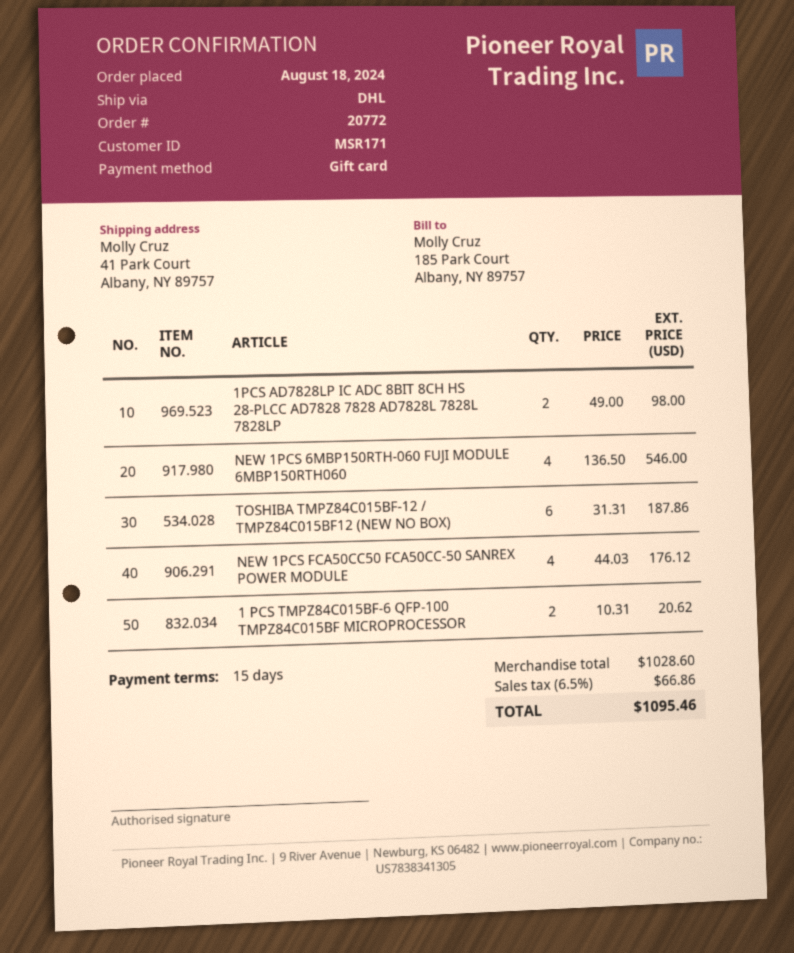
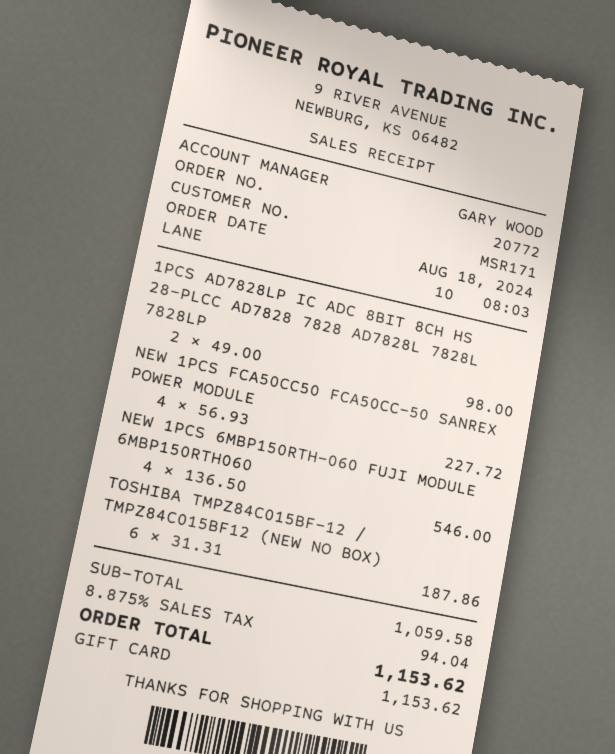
NEW 1PCS FCA50CC50 FCA50CC-50 SANREX POWER MODULE: 4 x 44.03 = 176.12 -> 4 x 56.93 = 227.72
1 PCS TMPZ84C015BF-6 QFP-100 TMPZ84C015BF MICROPROCESSOR: 2 x 10.31 = 20.62 -> none
subtotal: 1028.60 -> 1059.58
tax: 6.5% = 66.86 -> 8.875% = 94.04
total: 1095.46 -> 1153.62

